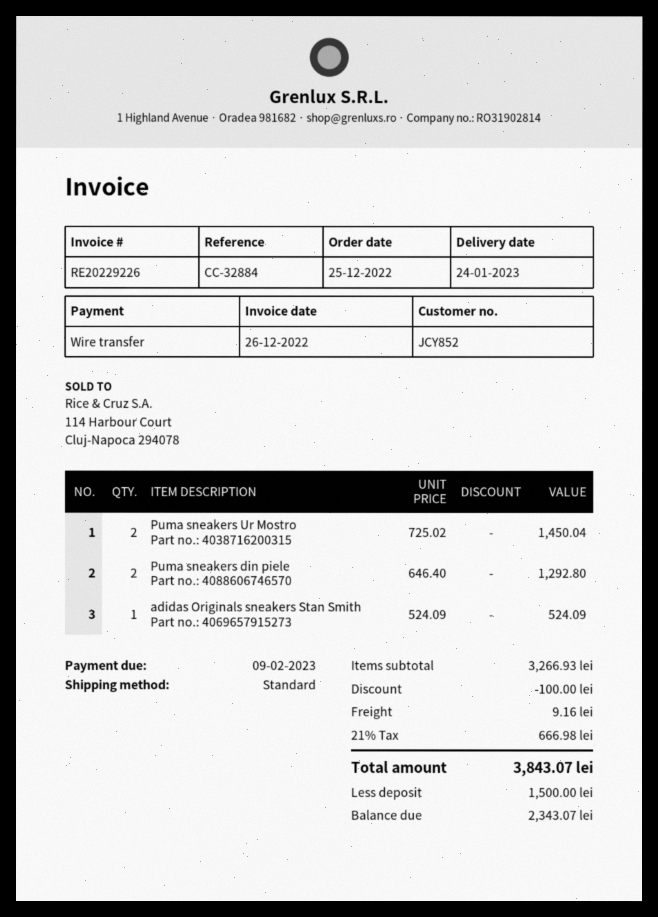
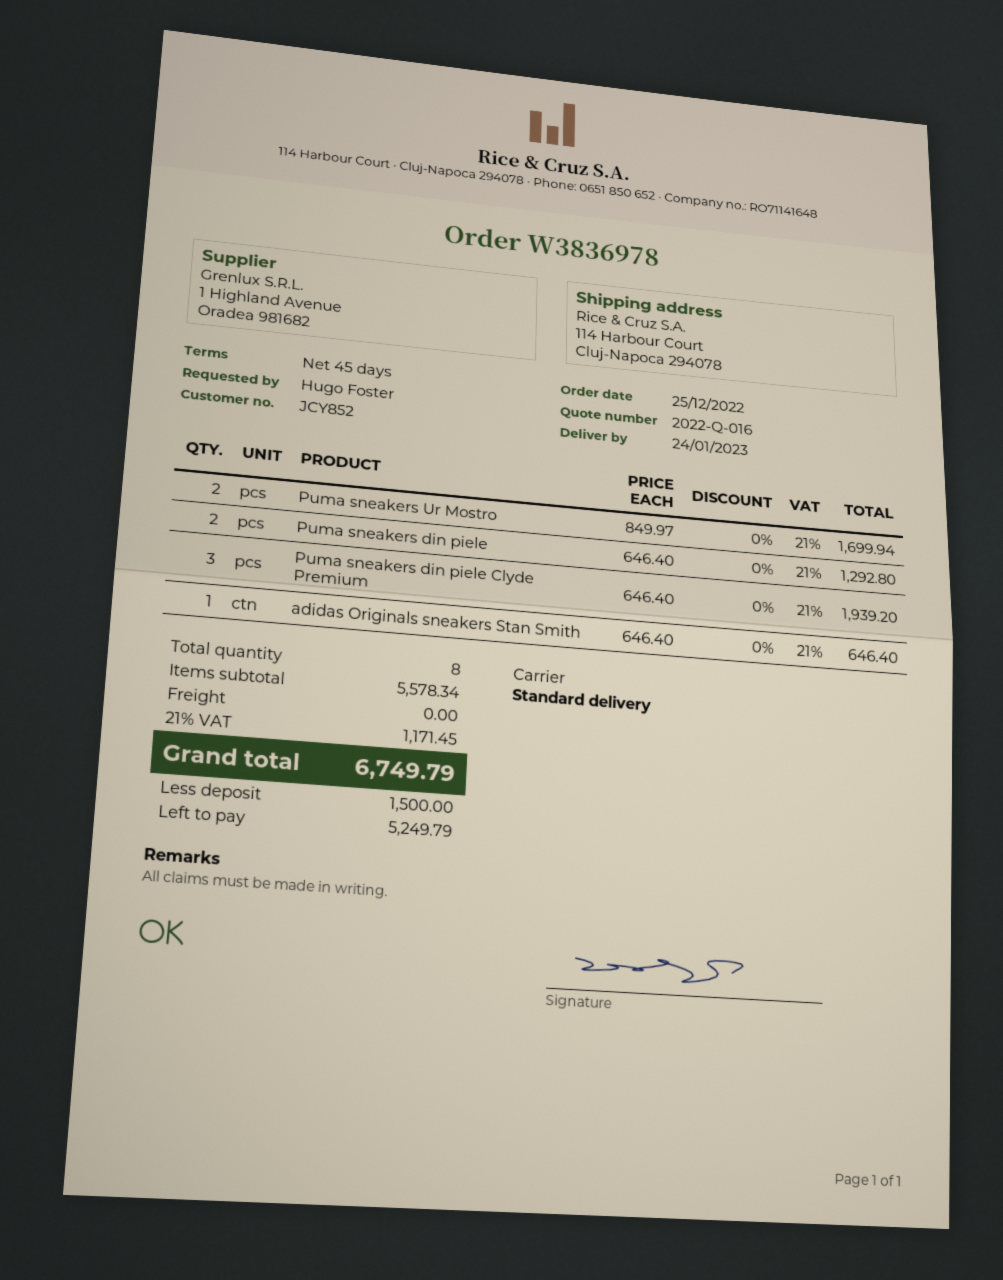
Puma sneakers Ur Mostro: 2 x 725.02 = 1450.04 -> 2 x 849.97 = 1699.94
adidas Originals sneakers Stan Smith: 1 x 524.09 = 524.09 -> 1 x 646.40 = 646.40
Puma sneakers din piele Clyde Premium: none -> 3 x 646.40 = 1939.20
subtotal: 3266.93 -> 5578.34
discount: 100.00 -> none
shipping: 9.16 -> 0.00
tax: 21% = 666.98 -> 21% = 1171.45
total: 3843.07 -> 6749.79
balance: 2343.07 -> 5249.79

